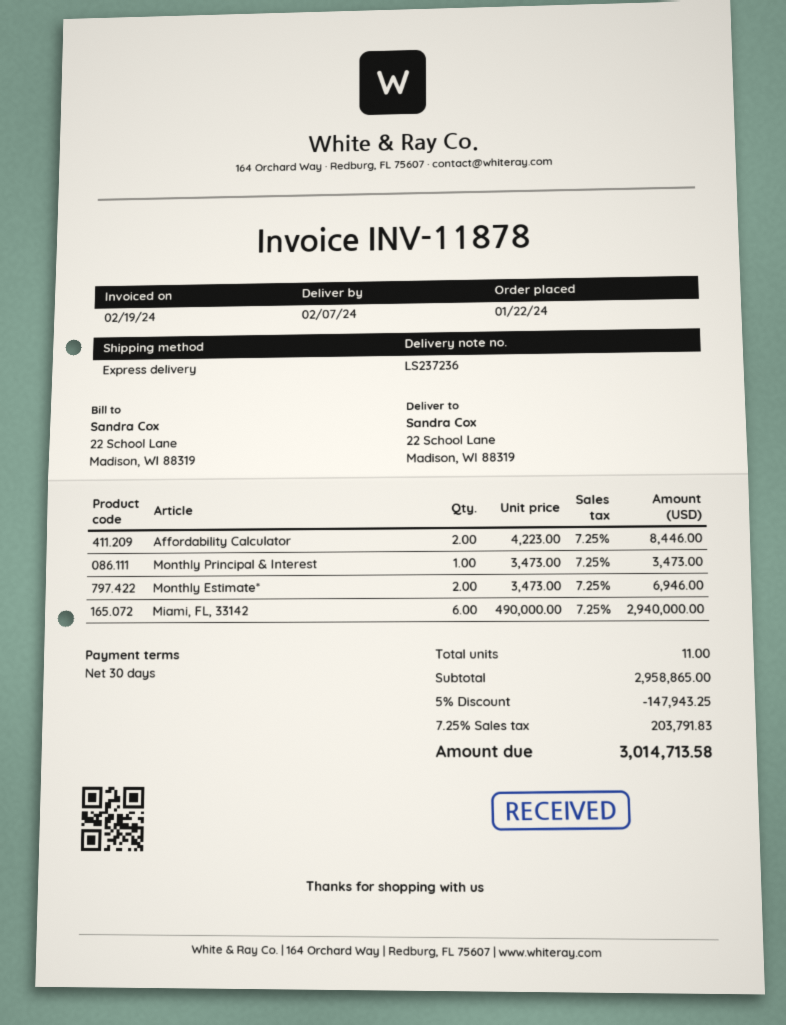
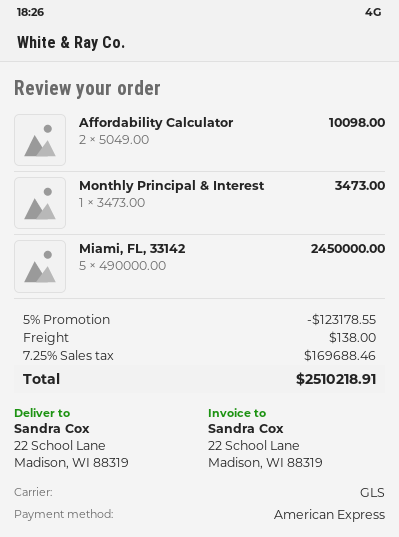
shipping method: express -> GLS
Affordability Calculator: 2 x 4223.00 = 8446.00 -> 2 x 5049.00 = 10098.00
Monthly Estimate*: 2 x 3473.00 = 6946.00 -> none
Miami, FL, 33142: 6 x 490000.00 = 2940000.00 -> 5 x 490000.00 = 2450000.00
discount: 5% = 147943.25 -> 5% = 123178.55
shipping: none -> 138.00
tax: 7.25% = 203791.83 -> 7.25% = 169688.46
total: 3014713.58 -> 2510218.91

